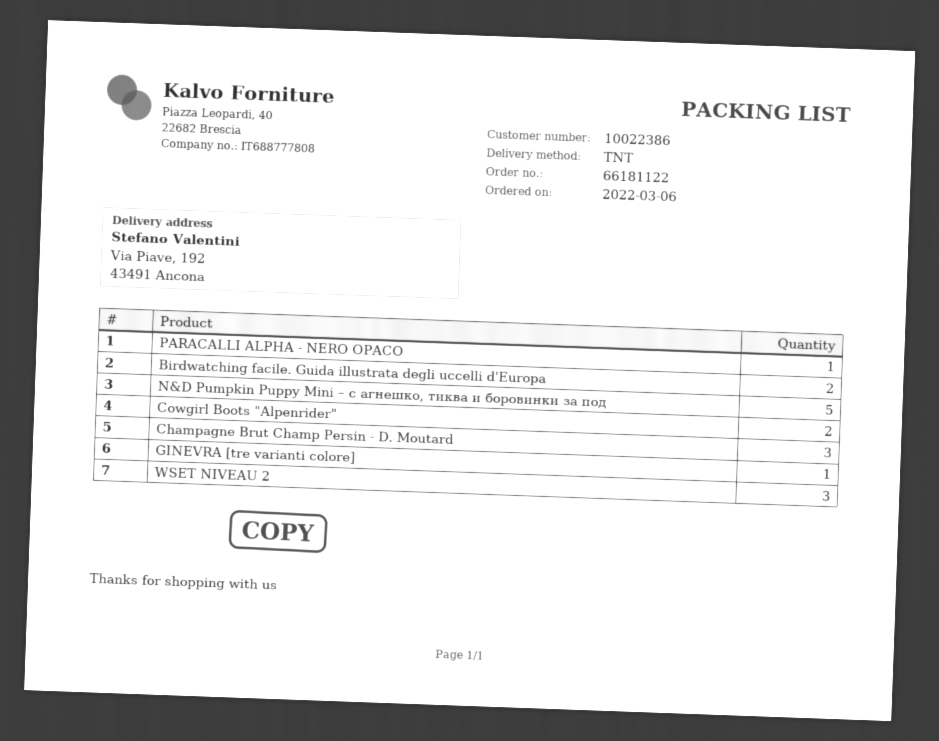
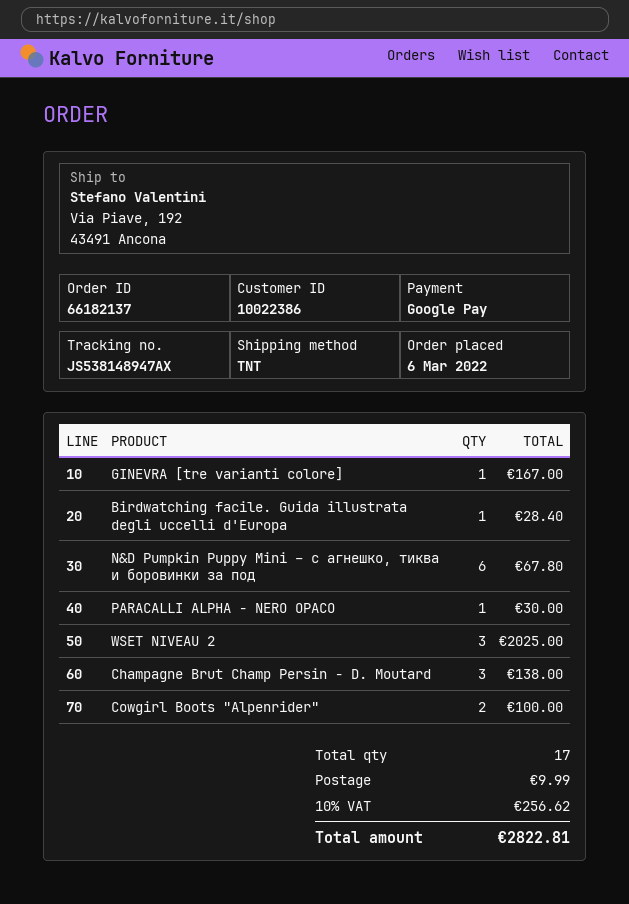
order number: 66181122 -> 66182137
Birdwatching facile. Guida illustrata degli uccelli d'Europa: 2 -> 1
N&D Pumpkin Puppy Mini – с агнешко, тиква и боровинки за под: 5 -> 6

